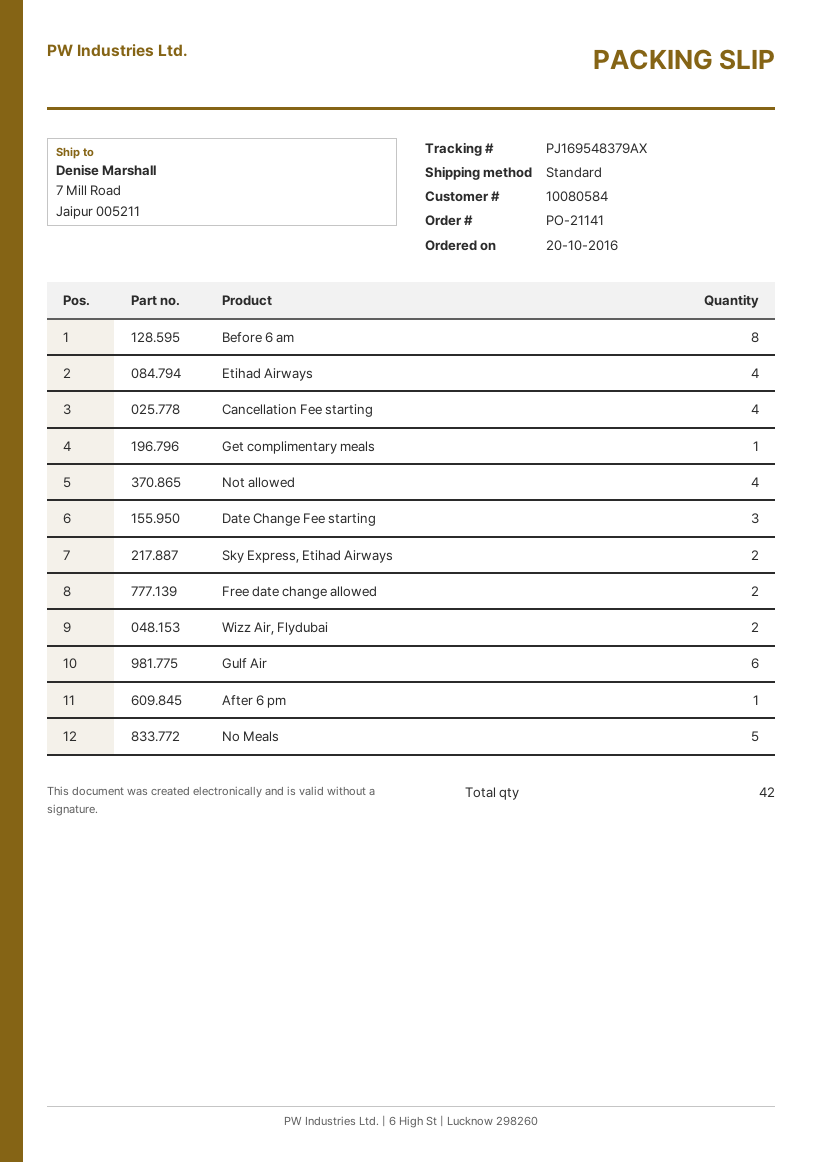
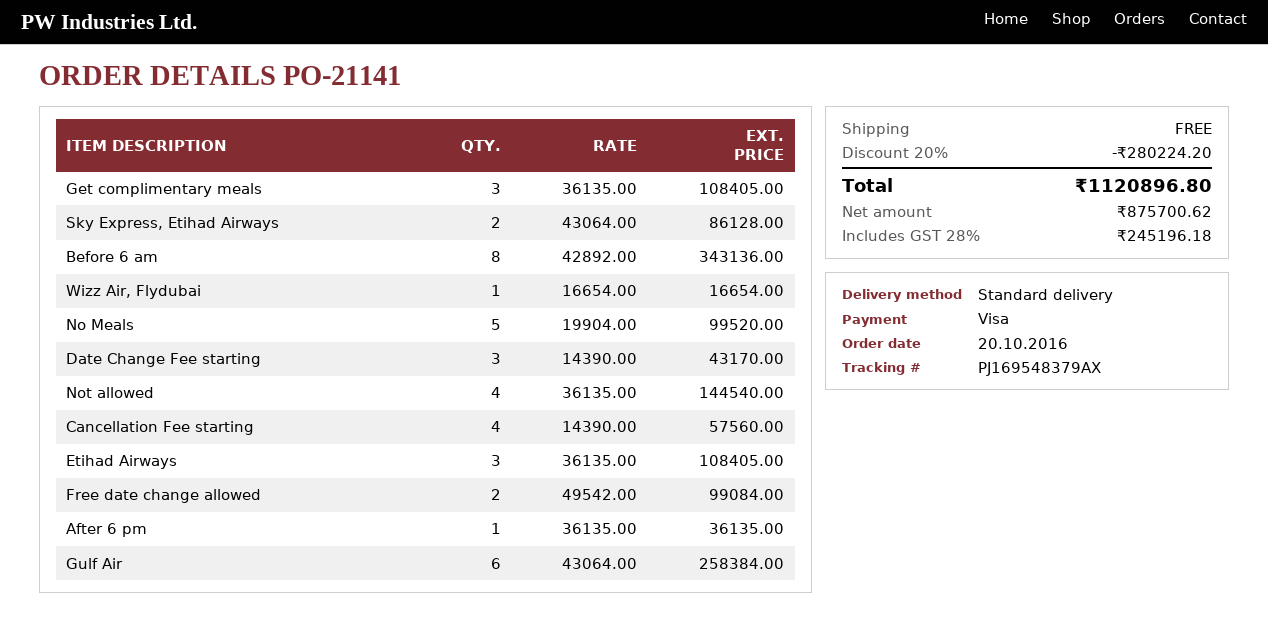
Etihad Airways: 4 -> 3
Get complimentary meals: 1 -> 3
Wizz Air, Flydubai: 2 -> 1

